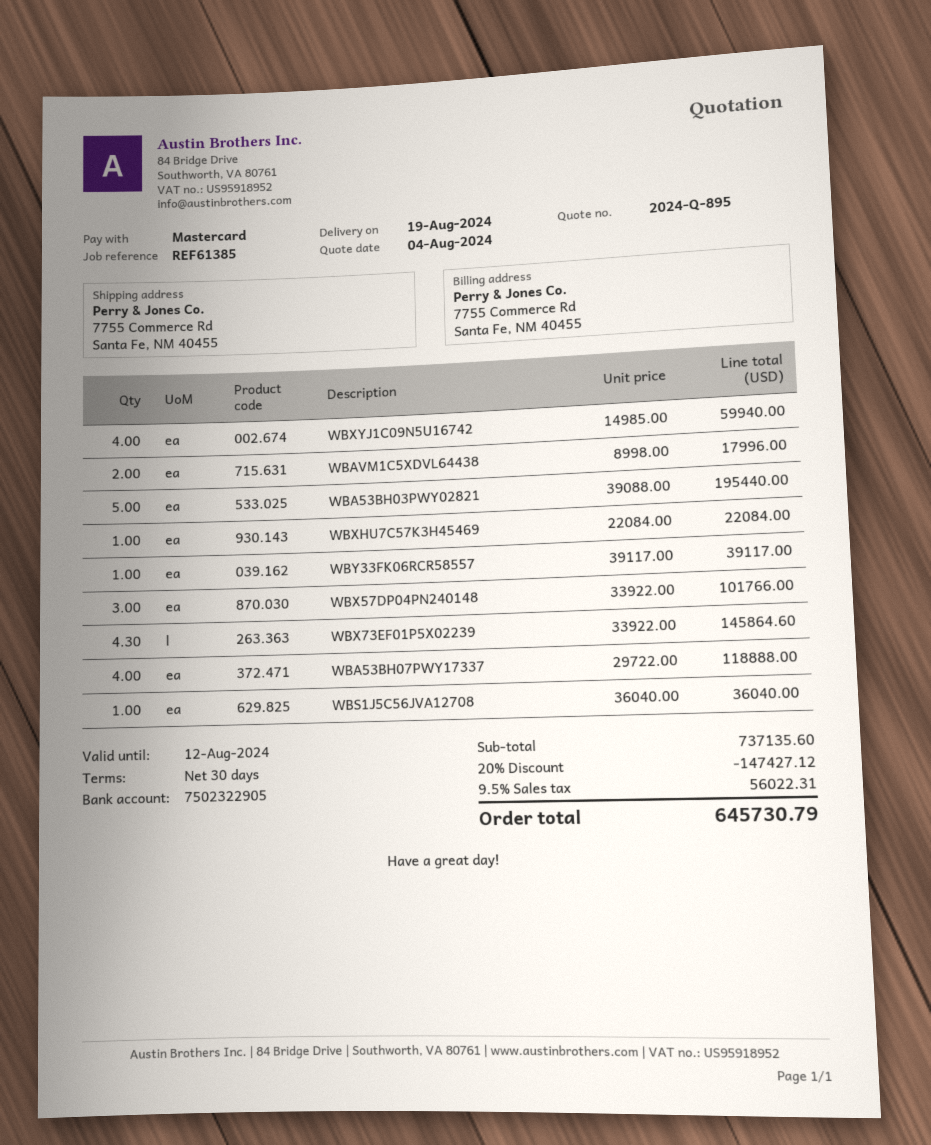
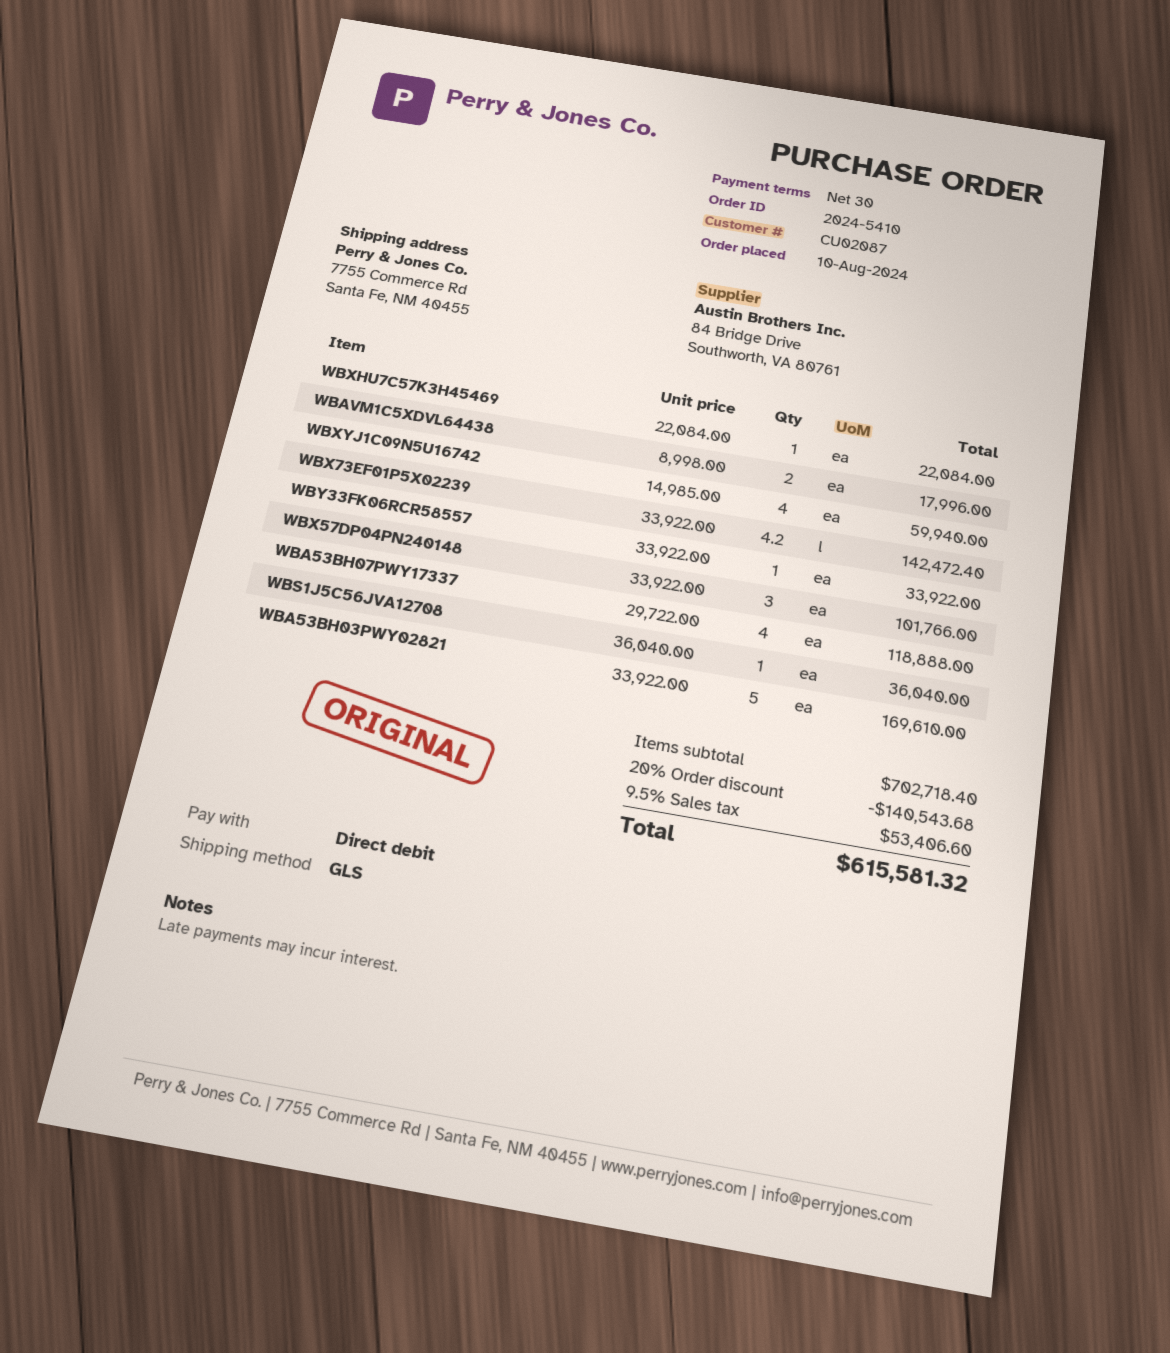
payment method: Mastercard -> direct debit
WBA53BH03PWY02821: 5 x 39088.00 = 195440.00 -> 5 x 33922.00 = 169610.00
WBY33FK06RCR58557: 1 x 39117.00 = 39117.00 -> 1 x 33922.00 = 33922.00
WBX73EF01P5X02239: 4.3 x 33922.00 = 145864.60 -> 4.2 x 33922.00 = 142472.40
subtotal: 737135.60 -> 702718.40
discount: 20% = 147427.12 -> 20% = 140543.68
tax: 9.5% = 56022.31 -> 9.5% = 53406.60
total: 645730.79 -> 615581.32

